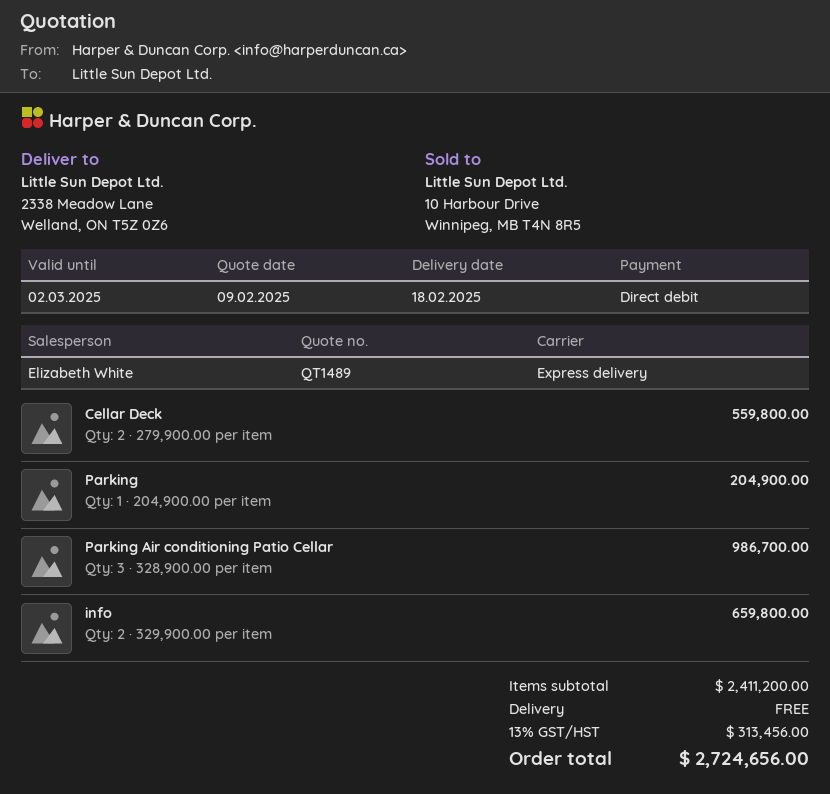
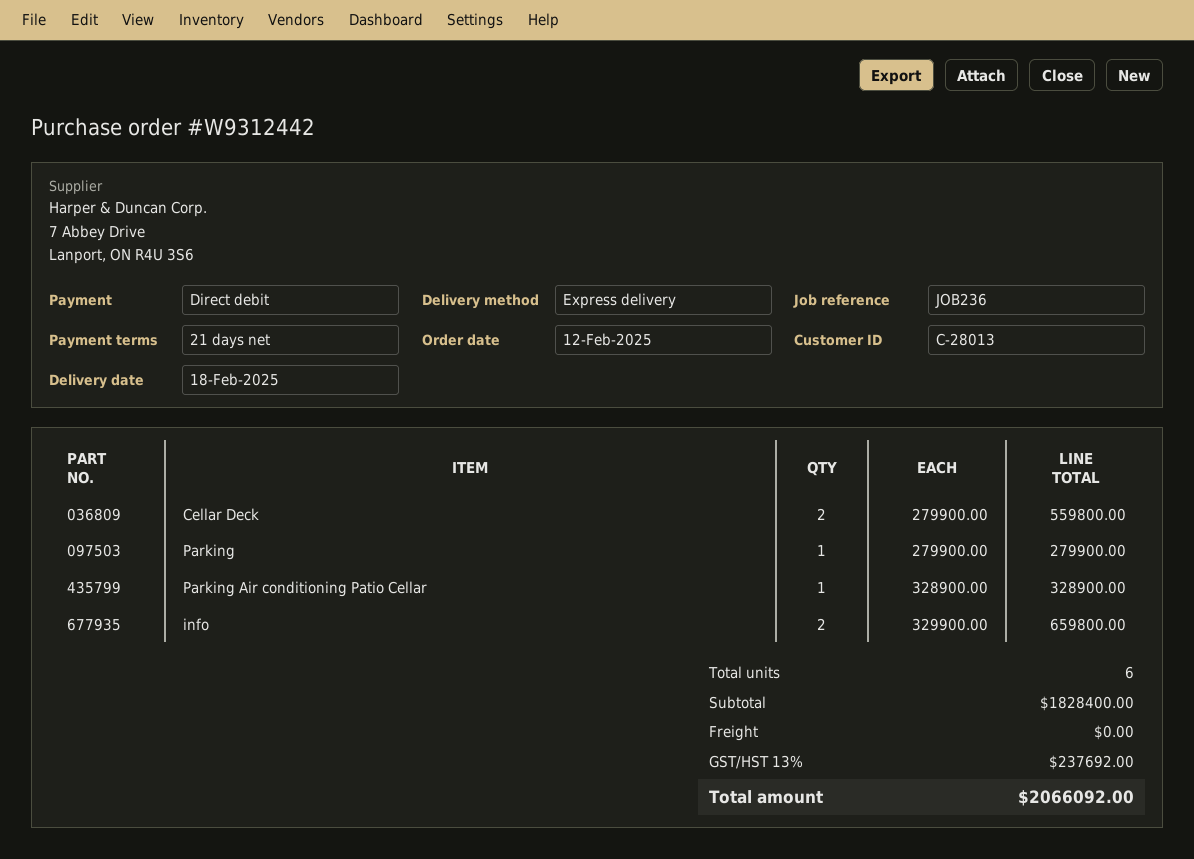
Parking: 1 x 204900.00 = 204900.00 -> 1 x 279900.00 = 279900.00
Parking Air conditioning Patio Cellar: 3 x 328900.00 = 986700.00 -> 1 x 328900.00 = 328900.00
subtotal: 2411200.00 -> 1828400.00
tax: 13% = 313456.00 -> 13% = 237692.00
total: 2724656.00 -> 2066092.00

